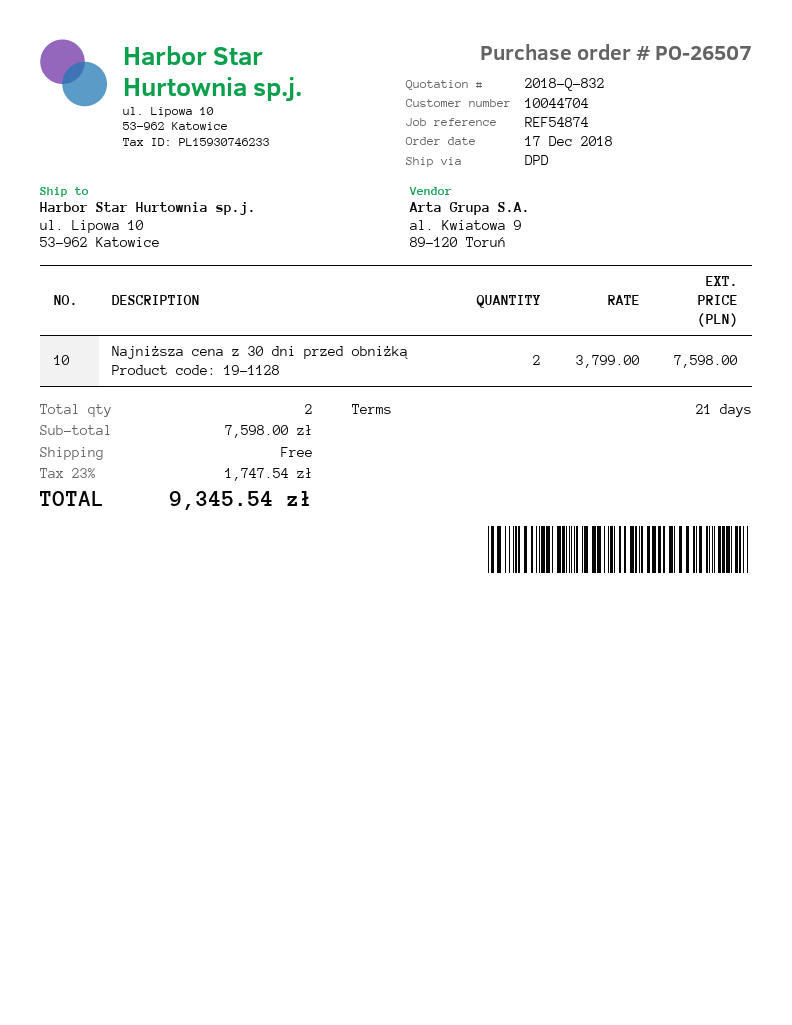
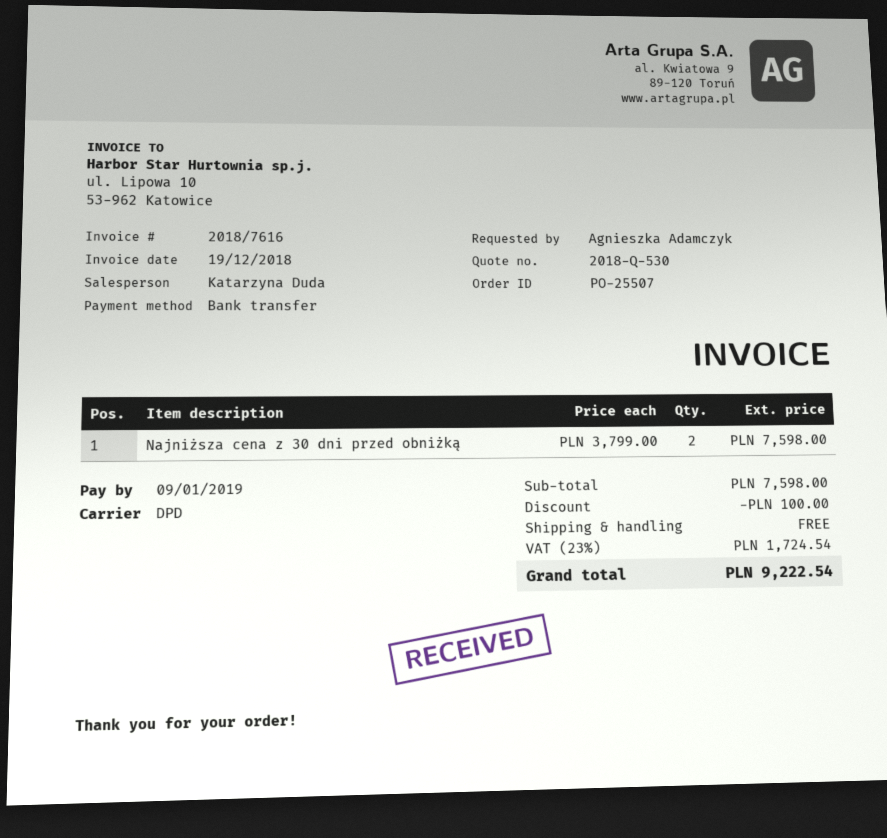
quote number: 2018-Q-832 -> 2018-Q-530
order number: PO-26507 -> PO-25507
discount: none -> 100.00
tax: 23% = 1747.54 -> 23% = 1724.54
total: 9345.54 -> 9222.54

